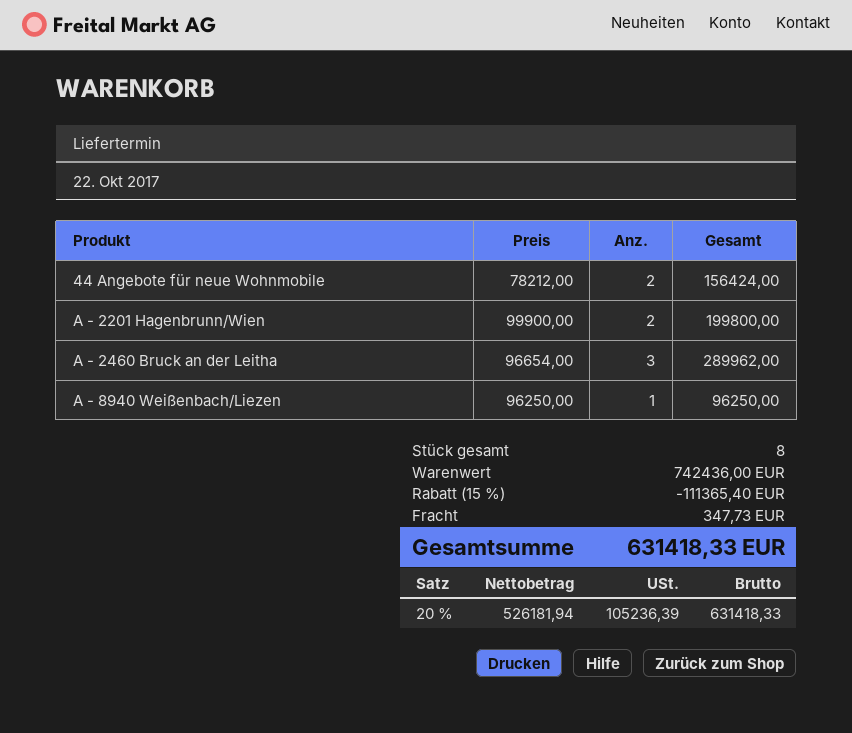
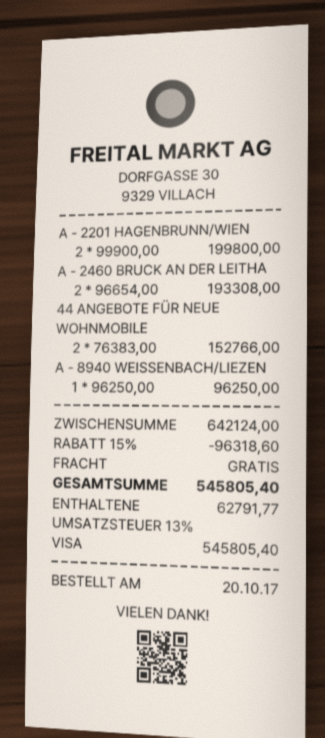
44 Angebote für neue Wohnmobile: 2 x 78212.00 = 156424.00 -> 2 x 76383.00 = 152766.00
A - 2460 Bruck an der Leitha: 3 x 96654.00 = 289962.00 -> 2 x 96654.00 = 193308.00
subtotal: 742436.00 -> 642124.00
discount: 15% = 111365.40 -> 15% = 96318.60
shipping: 347.73 -> 0.00
tax: 20% = 105236.39 -> 13% = 62791.77
total: 631418.33 -> 545805.40

